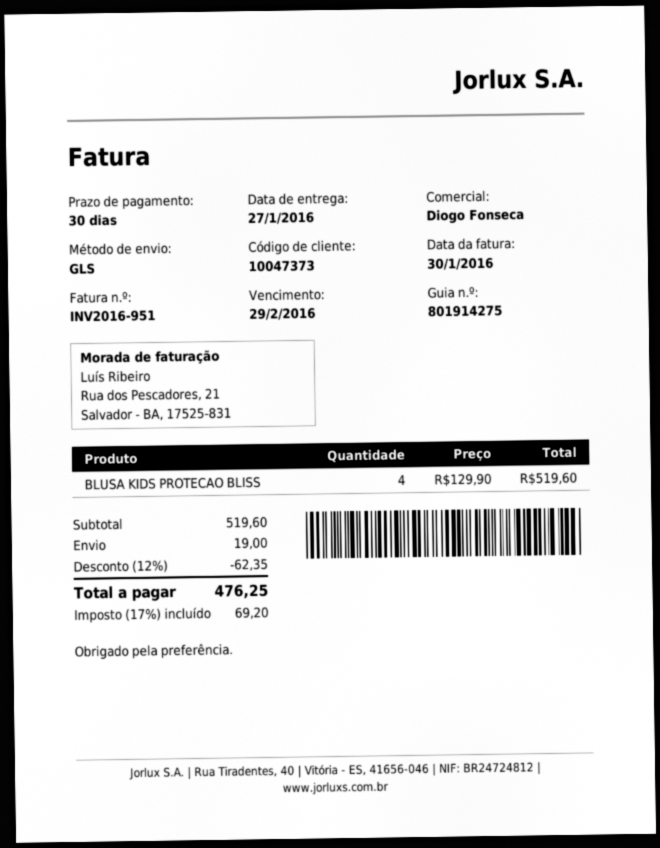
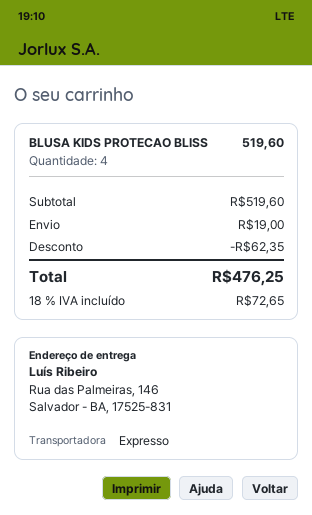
shipping method: GLS -> express
tax: 17% = 69.20 -> 18% = 72.65

